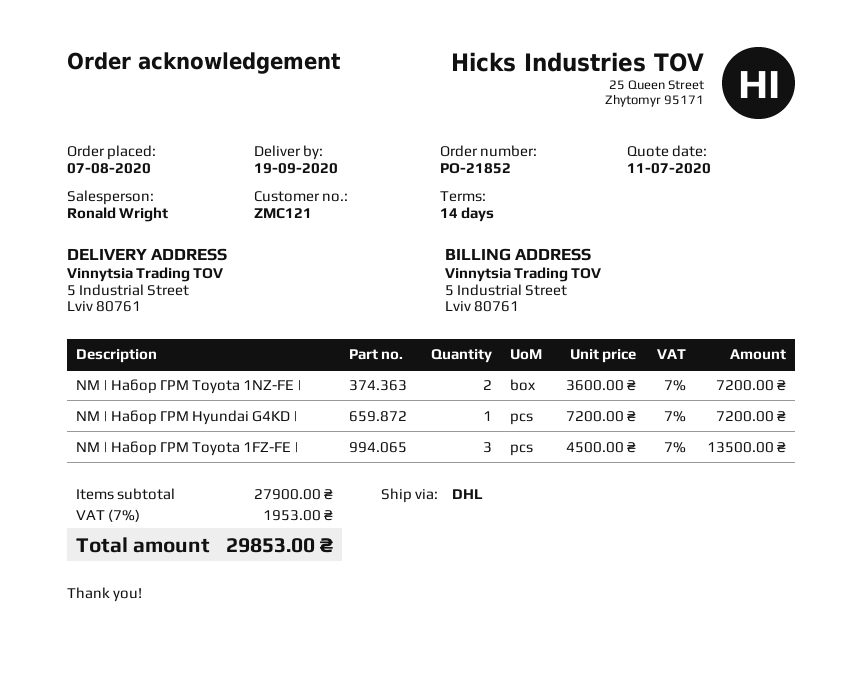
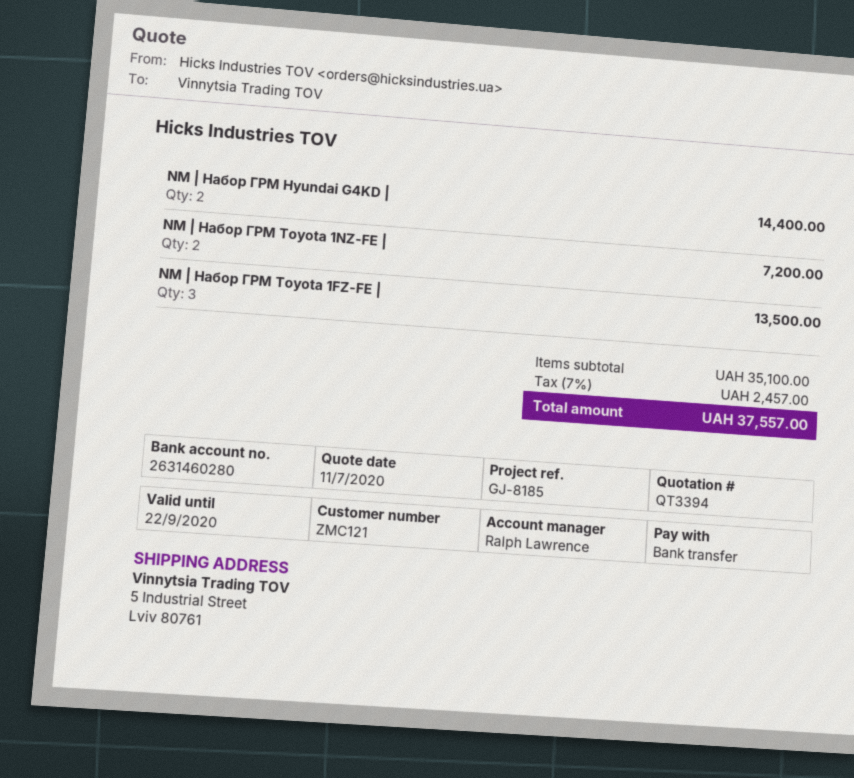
sales rep: Ronald Wright -> Ralph Lawrence
NM | Набор ГРМ Hyundai G4KD |: 1 for 7200.00 -> 2 for 14400.00
subtotal: 27900.00 -> 35100.00
tax: 7% = 1953.00 -> 7% = 2457.00
total: 29853.00 -> 37557.00

